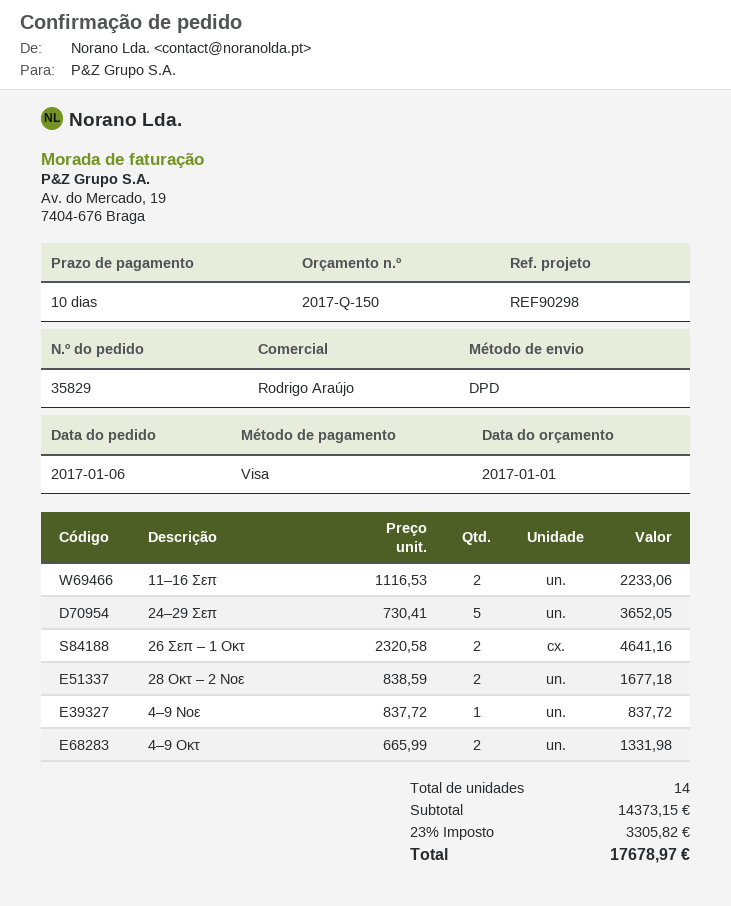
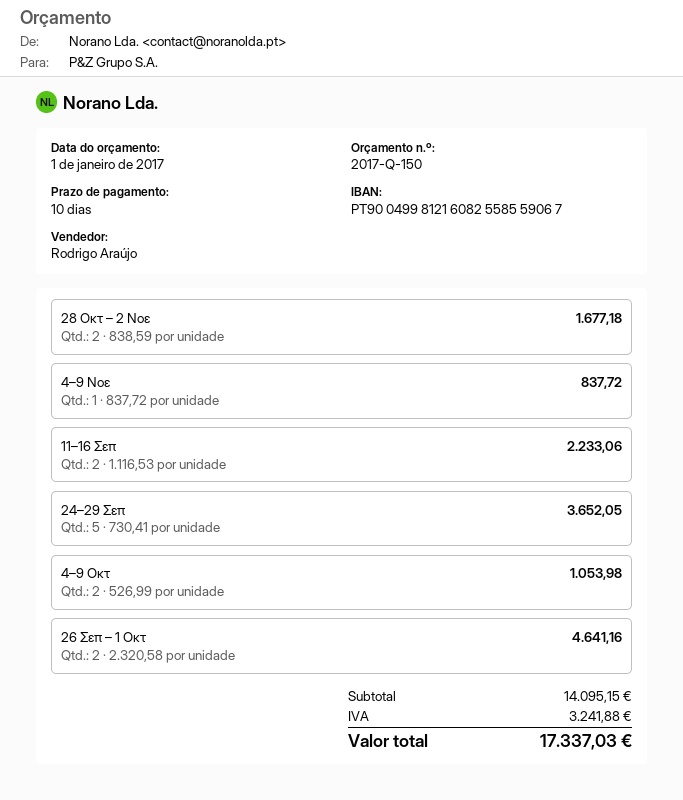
4–9 Οκτ: 2 x 665.99 = 1331.98 -> 2 x 526.99 = 1053.98
subtotal: 14373.15 -> 14095.15
tax: 3305.82 -> 3241.88
total: 17678.97 -> 17337.03

